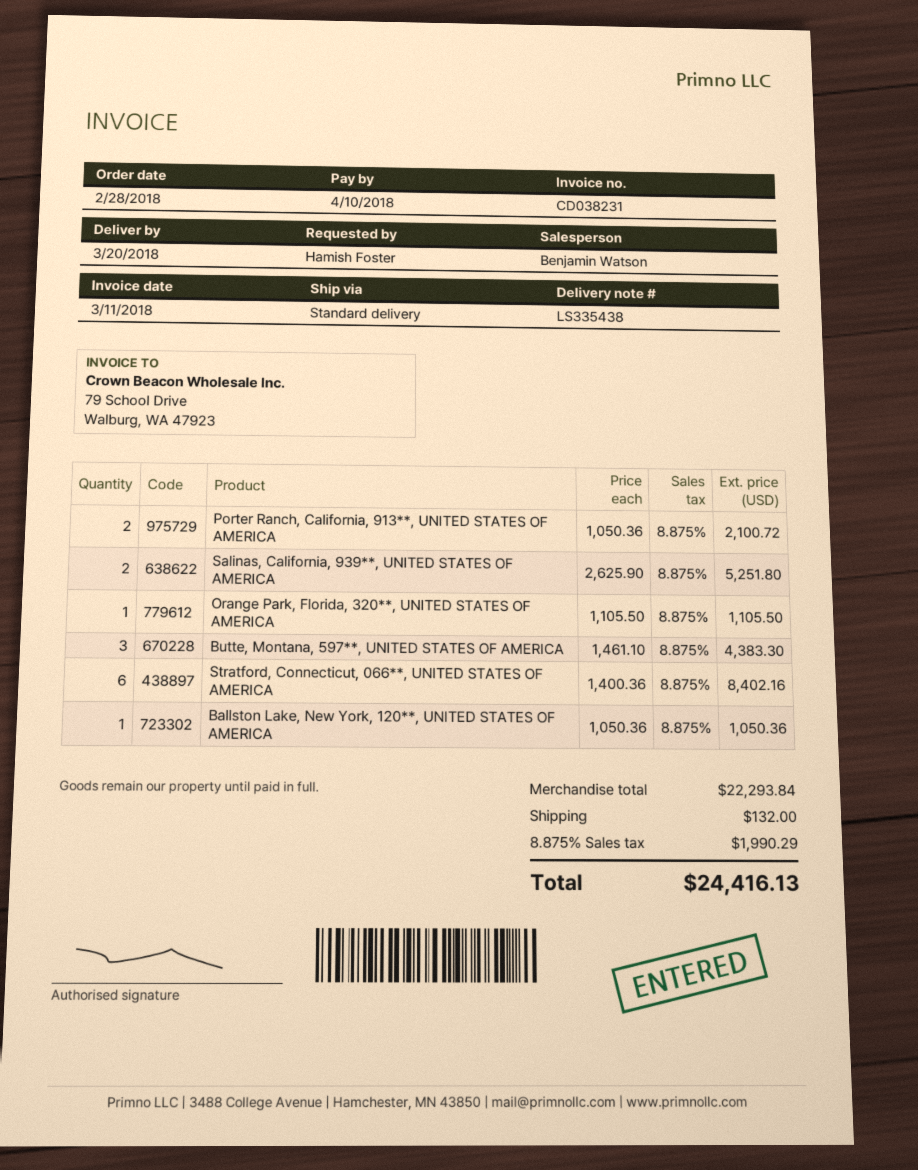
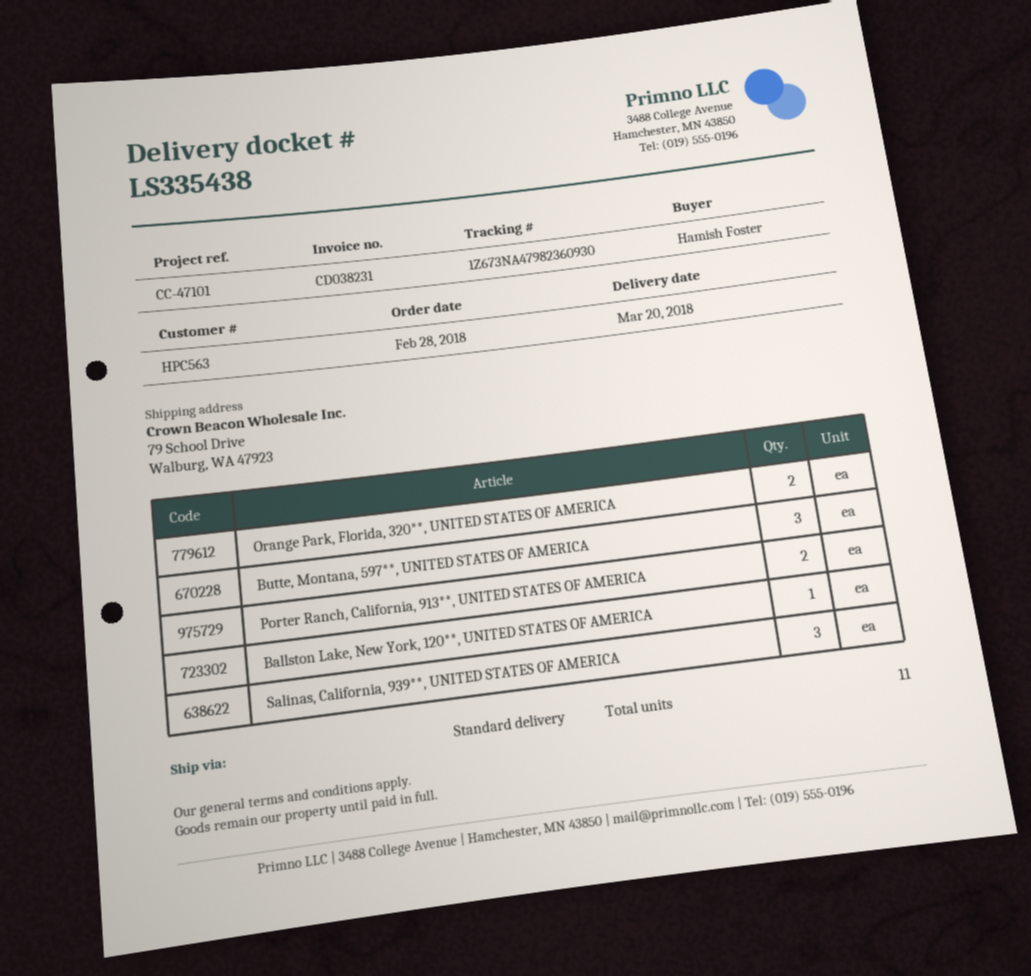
Salinas, California, 939**, UNITED STATES OF AMERICA: 2 -> 3
Orange Park, Florida, 320**, UNITED STATES OF AMERICA: 1 -> 2
Stratford, Connecticut, 066**, UNITED STATES OF AMERICA: 6 -> none

